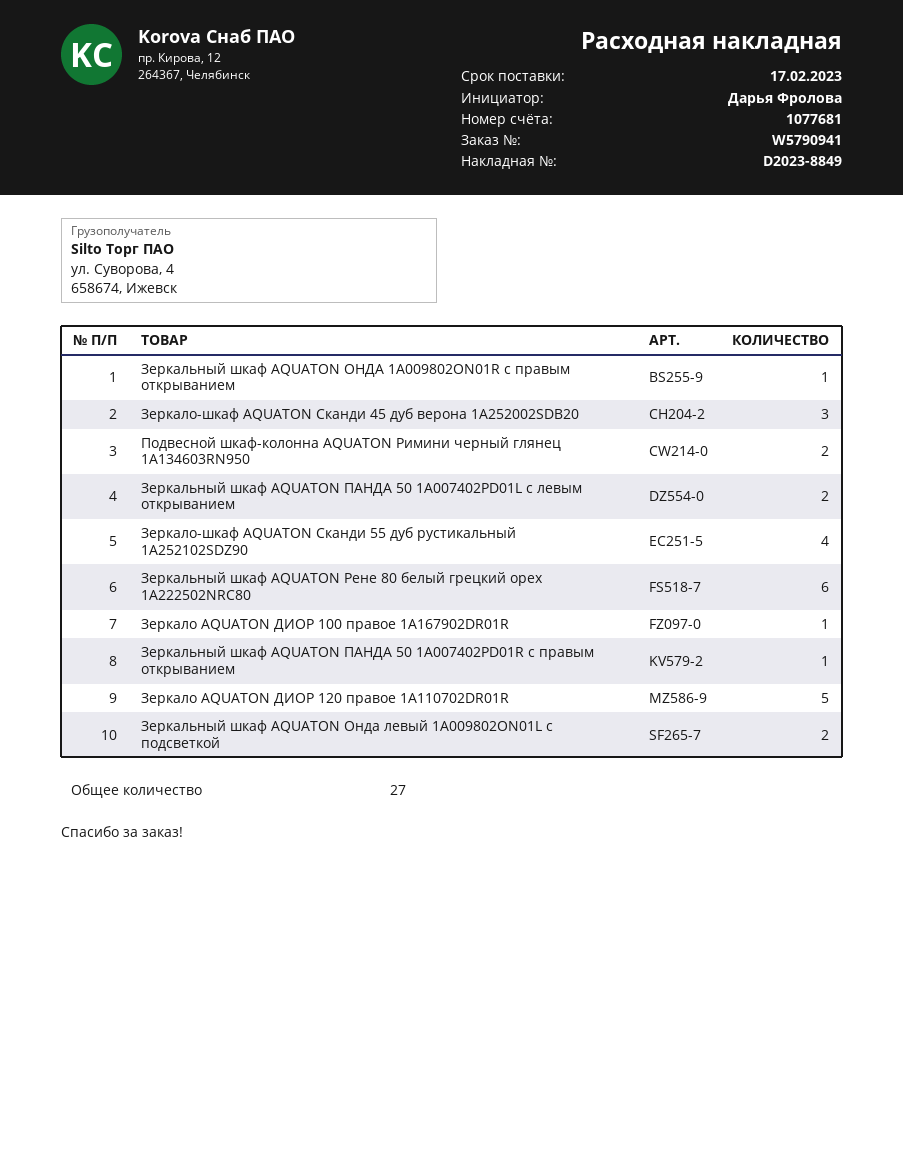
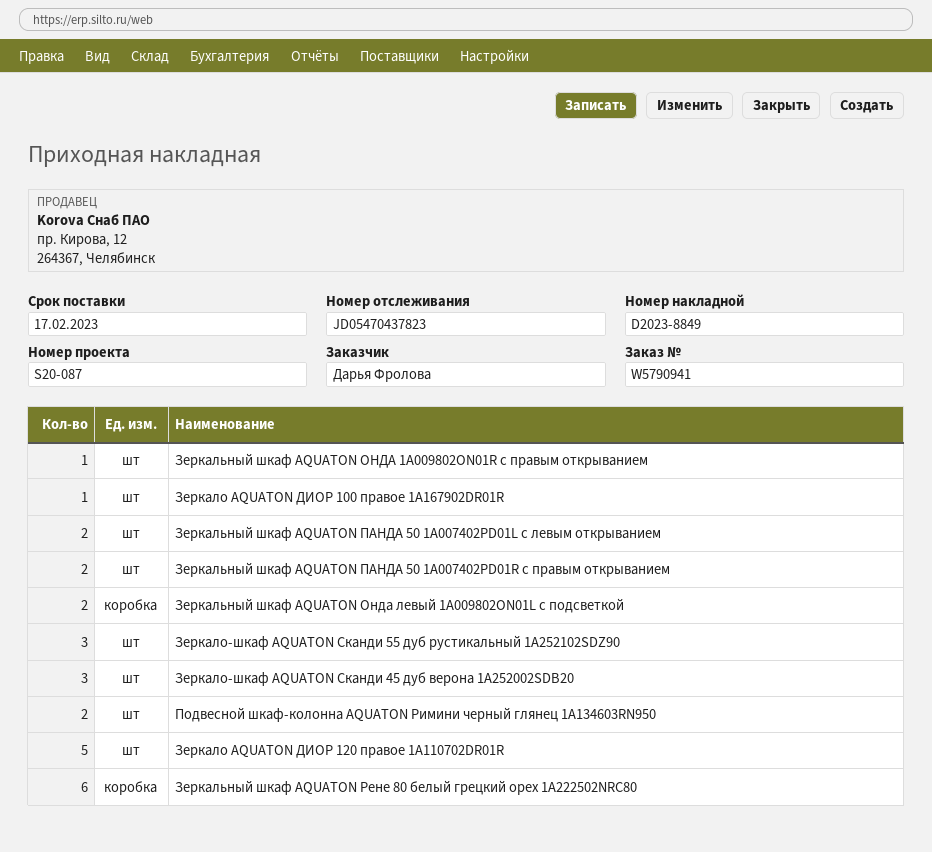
Зеркало-шкаф AQUATON Сканди 55 дуб рустикальный 1A252102SDZ90: 4 -> 3
Зеркальный шкаф AQUATON ПАНДА 50 1A007402PD01R с правым открыванием: 1 -> 2

